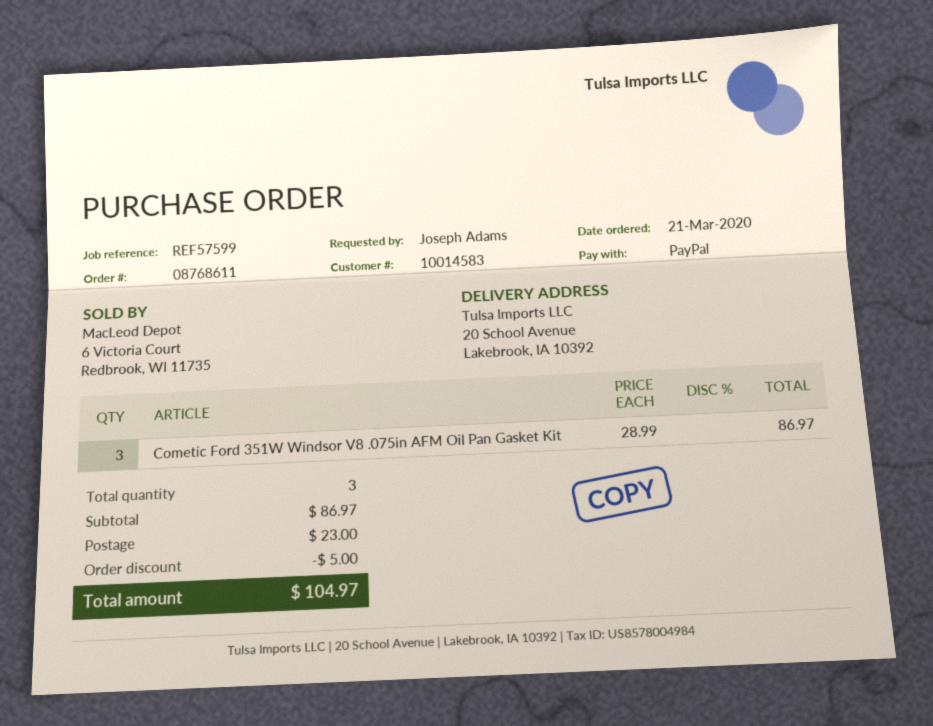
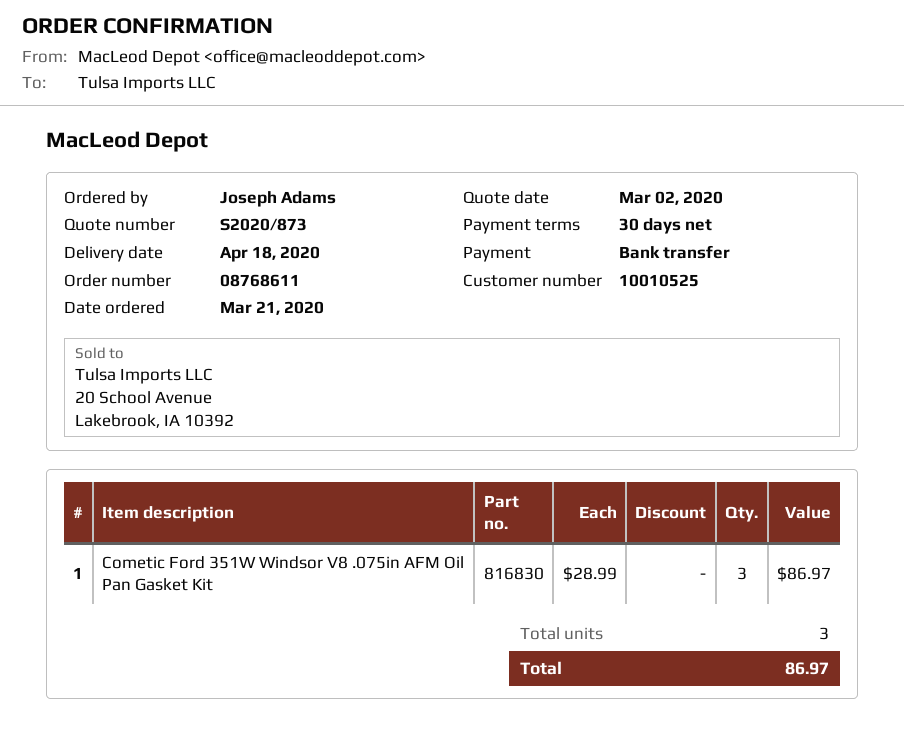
customer number: 10014583 -> 10010525
payment method: PayPal -> bank transfer
discount: 5.00 -> none
shipping: 23.00 -> none
total: 104.97 -> 86.97

